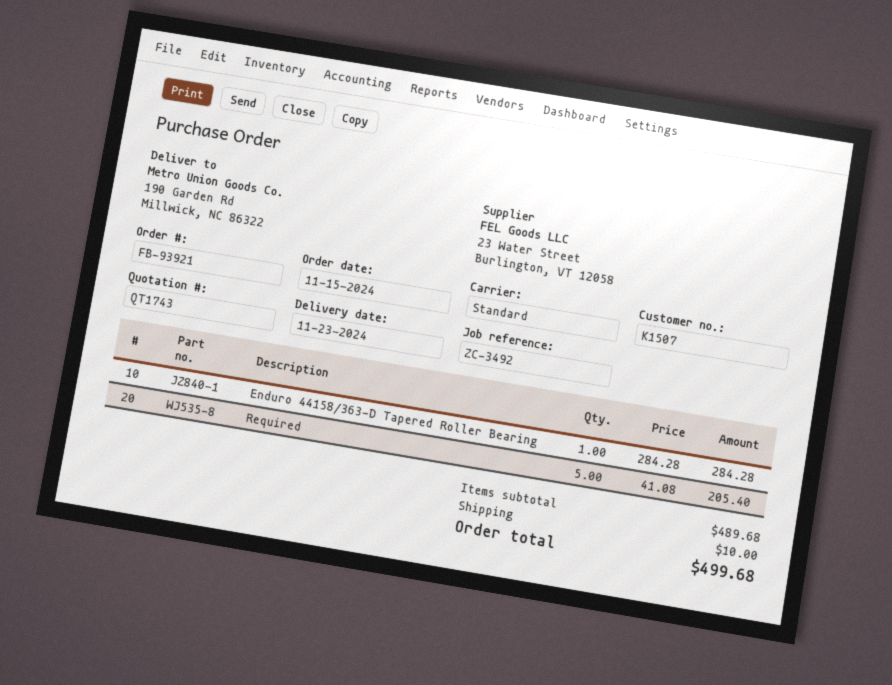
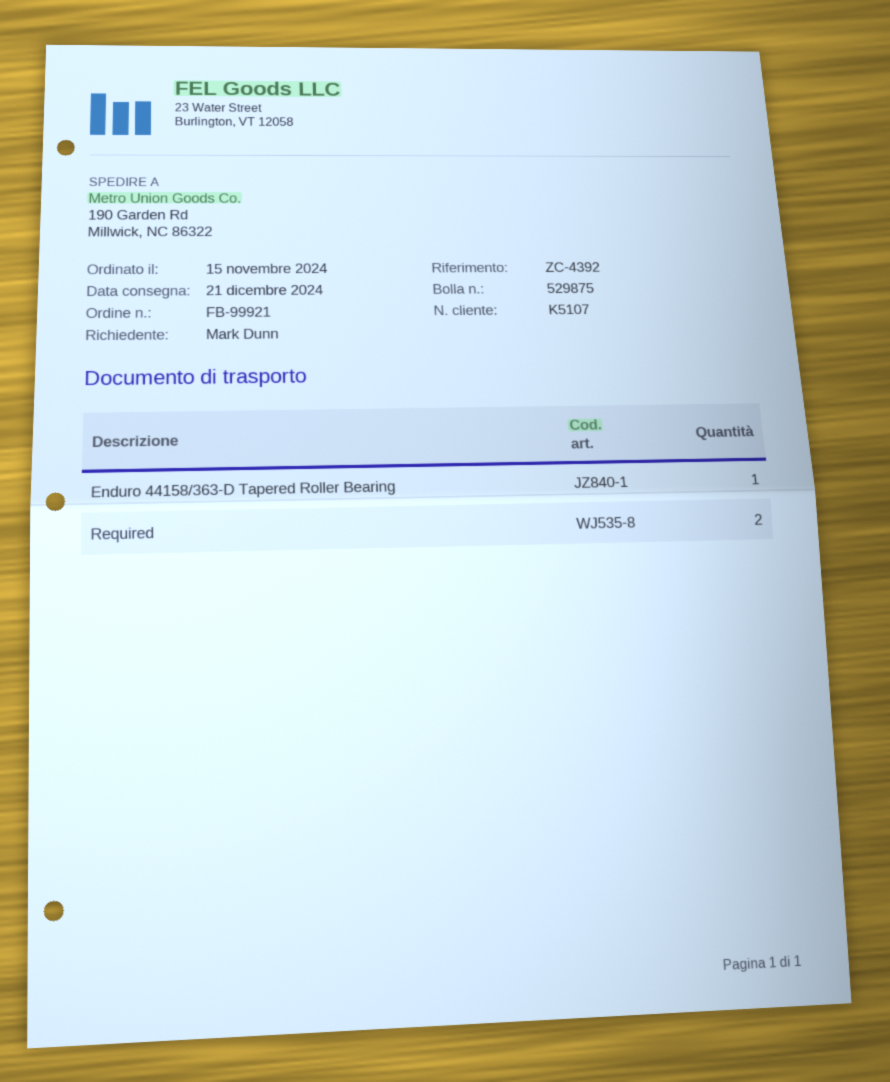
order number: FB-93921 -> FB-99921
delivery date: 2024-11-23 -> 2024-12-21
customer number: K1507 -> K5107
reference: ZC-3492 -> ZC-4392
Required: 5 -> 2

